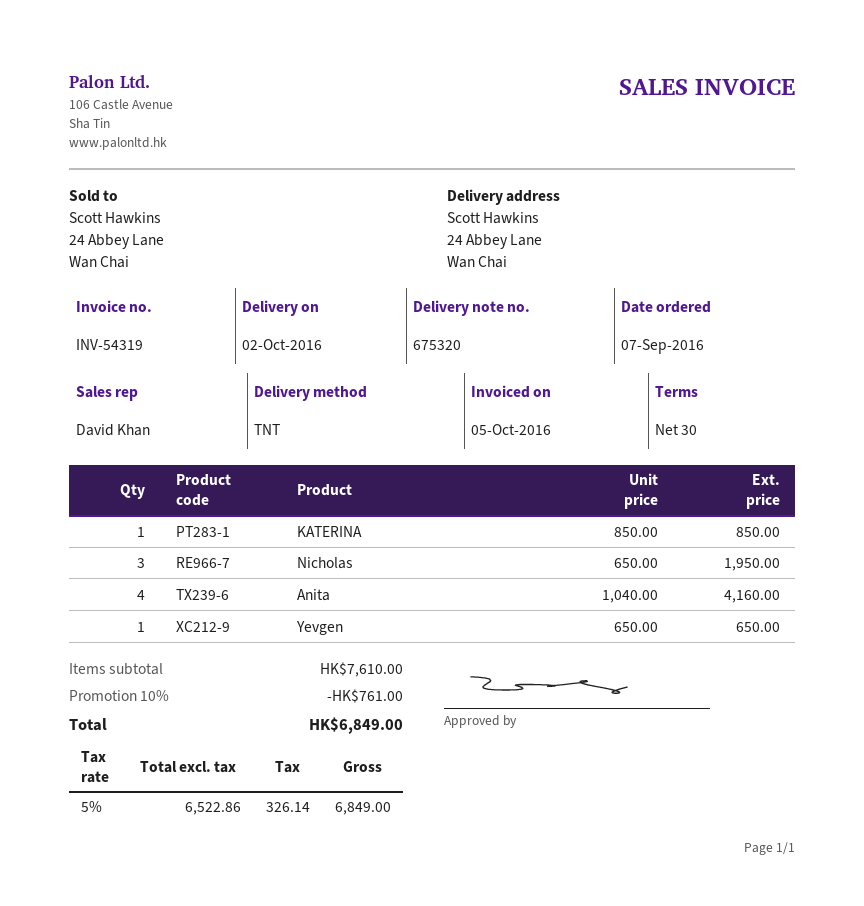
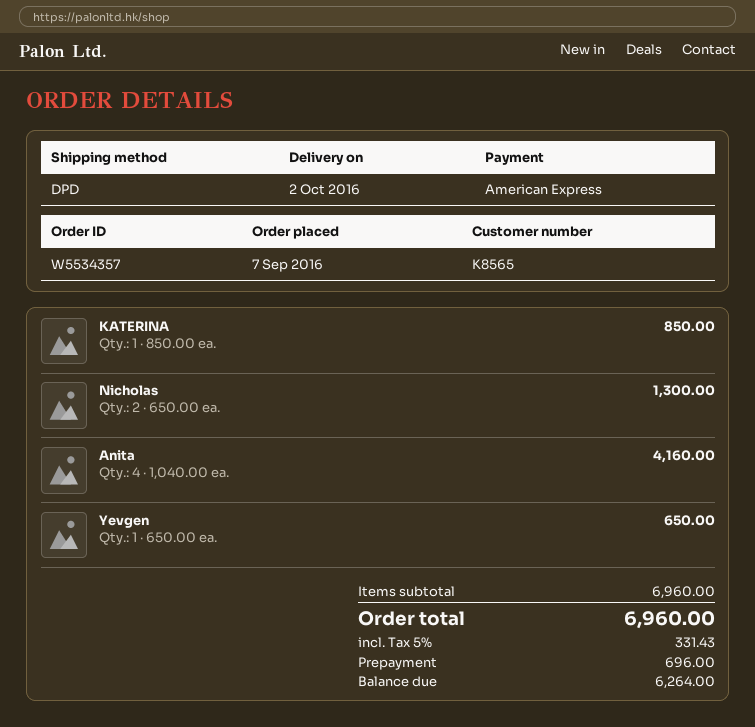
shipping method: TNT -> DPD
Nicholas: 3 x 650.00 = 1950.00 -> 2 x 650.00 = 1300.00
subtotal: 7610.00 -> 6960.00
discount: 10% = 761.00 -> none
tax: 5% = 326.14 -> 5% = 331.43
total: 6849.00 -> 6960.00

